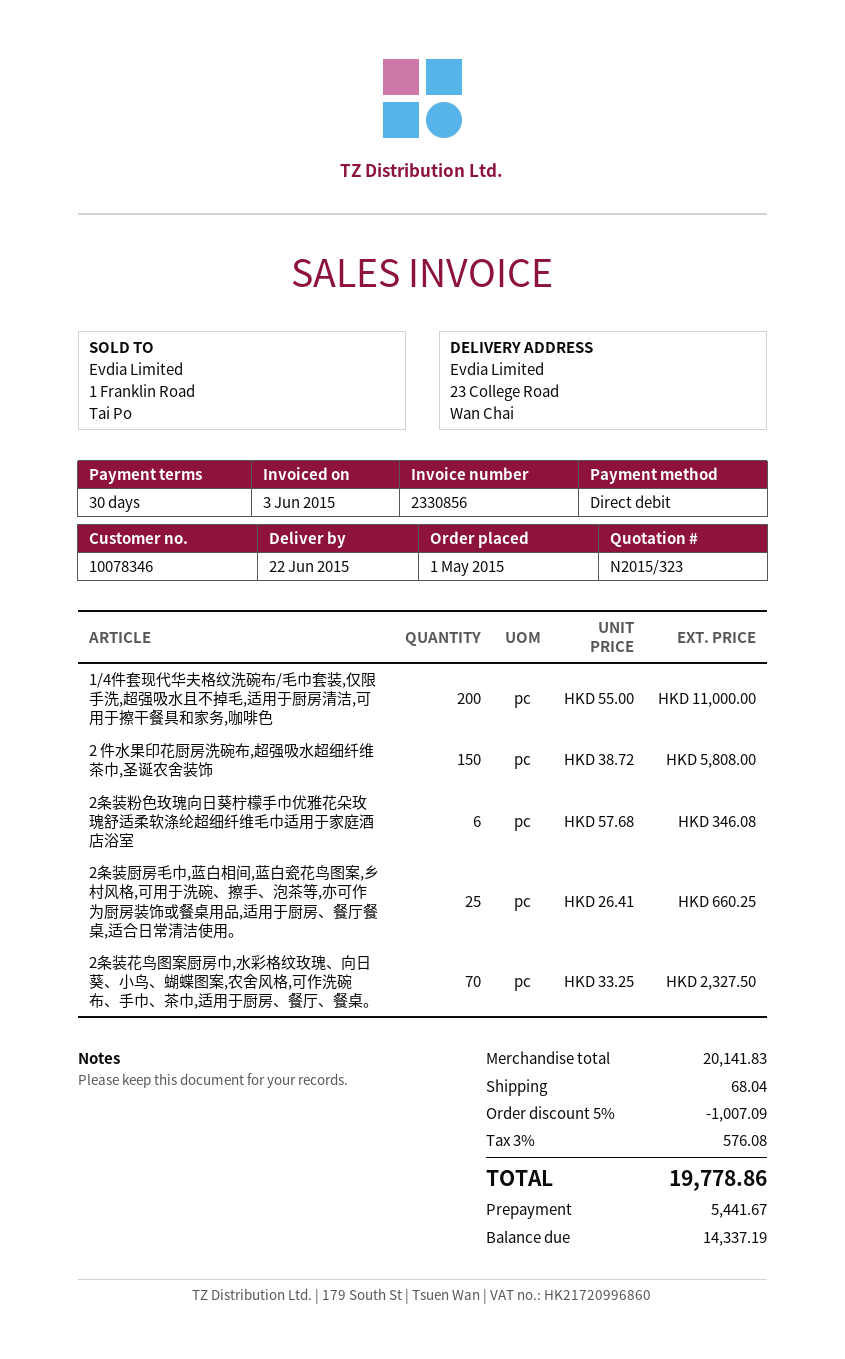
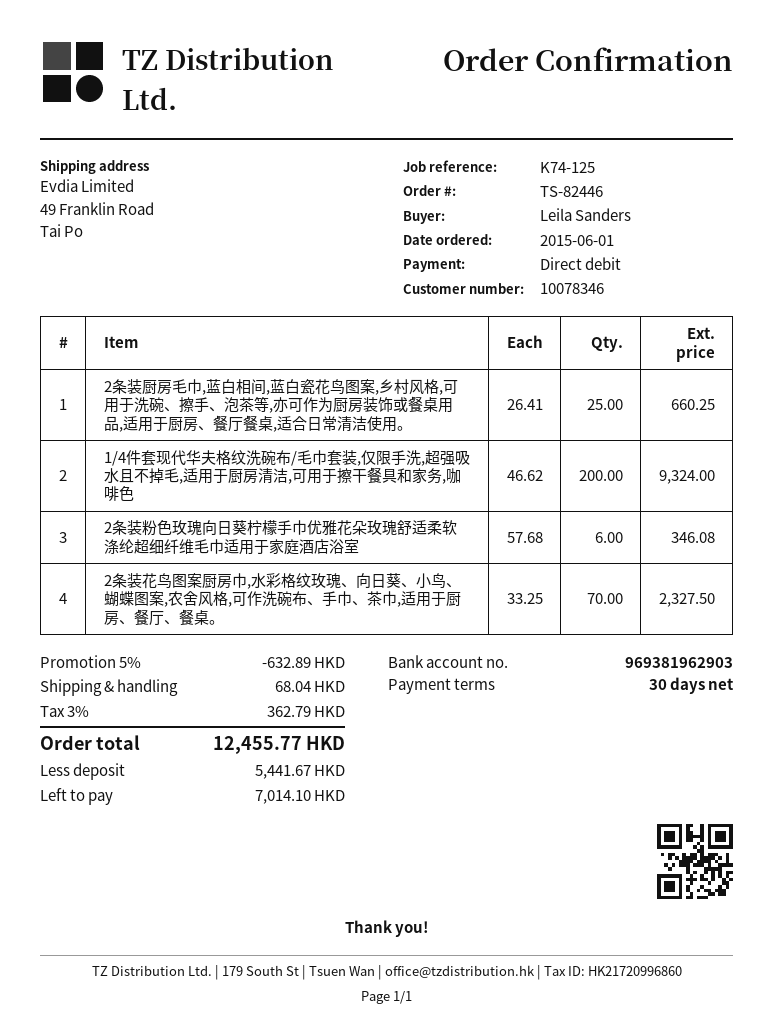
order date: 2015-05-01 -> 2015-06-01
ship to: 23 College Road, Wan Chai -> 49 Franklin Road, Tai Po
1/4件套现代华夫格纹洗碗布/毛巾套装,仅限手洗,超强吸水且不掉毛,适用于厨房清洁,可用于擦干餐具和家务,咖啡色: 200 x 55.00 = 11000.00 -> 200 x 46.62 = 9324.00
2 件水果印花厨房洗碗布,超强吸水超细纤维茶巾,圣诞农舍装饰: 150 x 38.72 = 5808.00 -> none
discount: 5% = 1007.09 -> 5% = 632.89
tax: 3% = 576.08 -> 3% = 362.79
total: 19778.86 -> 12455.77
balance: 14337.19 -> 7014.10

